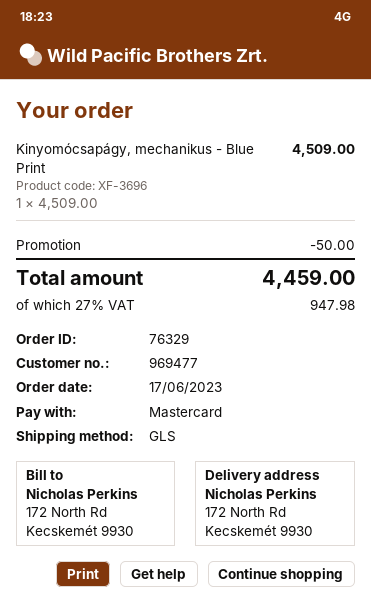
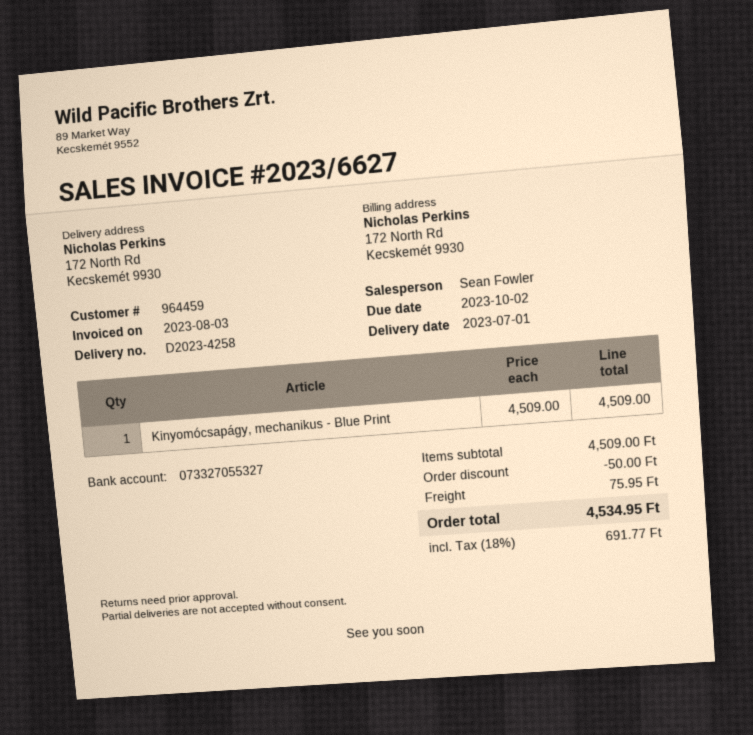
customer number: 969477 -> 964459
shipping: none -> 75.95
tax: 27% = 947.98 -> 18% = 691.77
total: 4459.00 -> 4534.95

